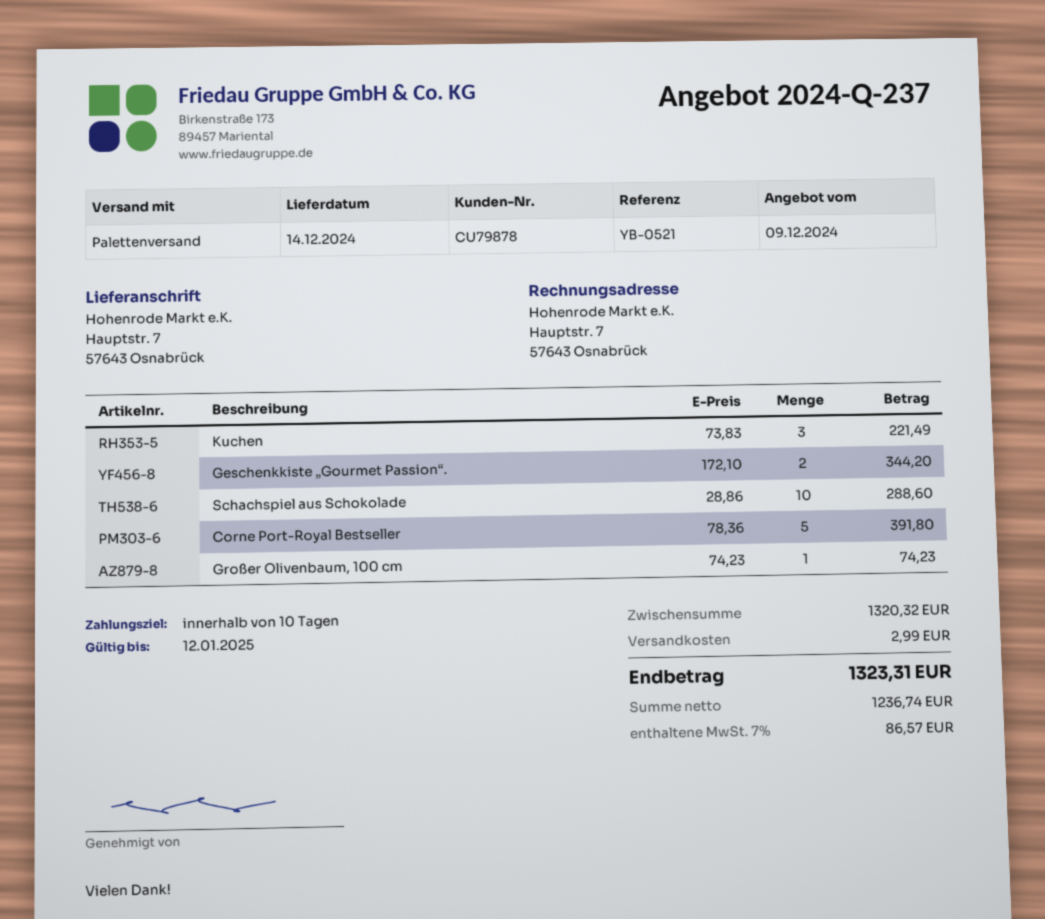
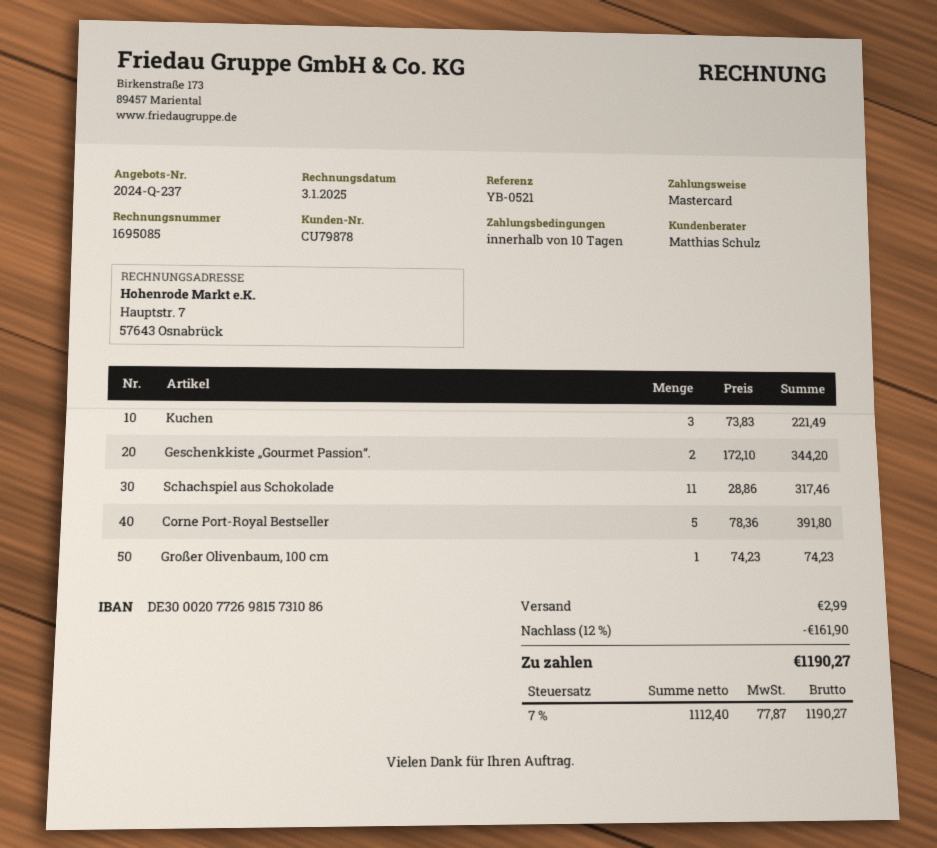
Schachspiel aus Schokolade: 10 x 28.86 = 288.60 -> 11 x 28.86 = 317.46
discount: none -> 12% = 161.90
net: 1236.74 -> 1112.40
tax: 7% = 86.57 -> 7% = 77.87
total: 1323.31 -> 1190.27

